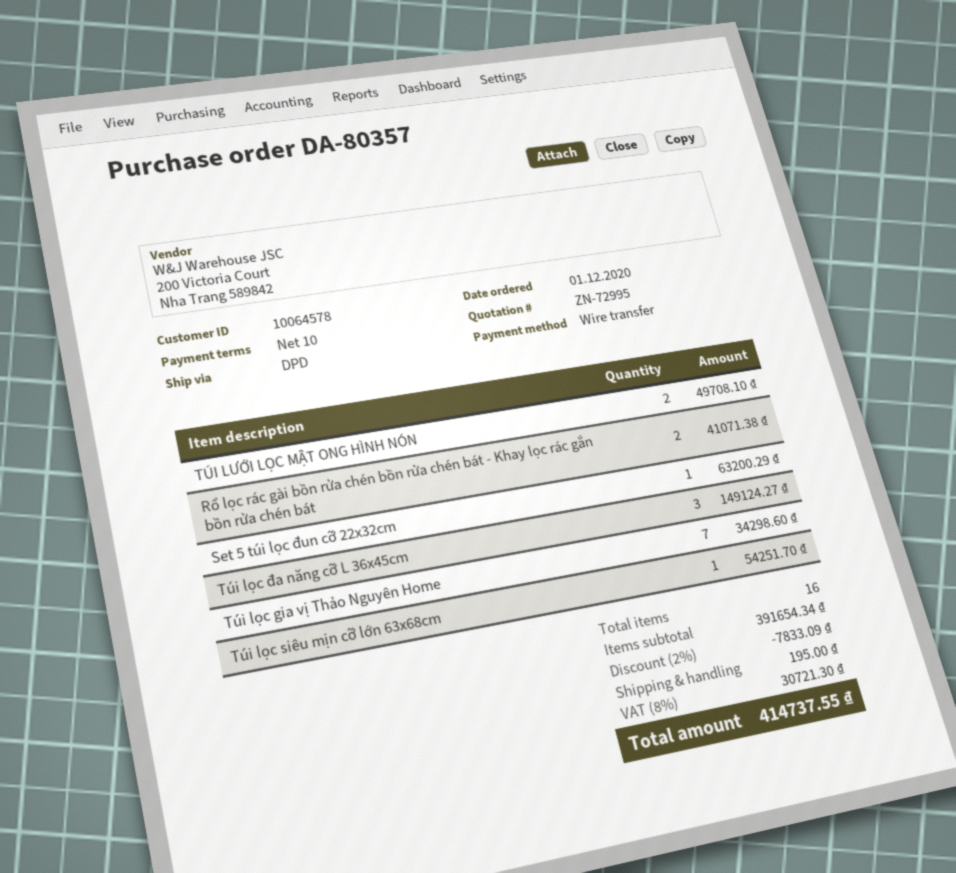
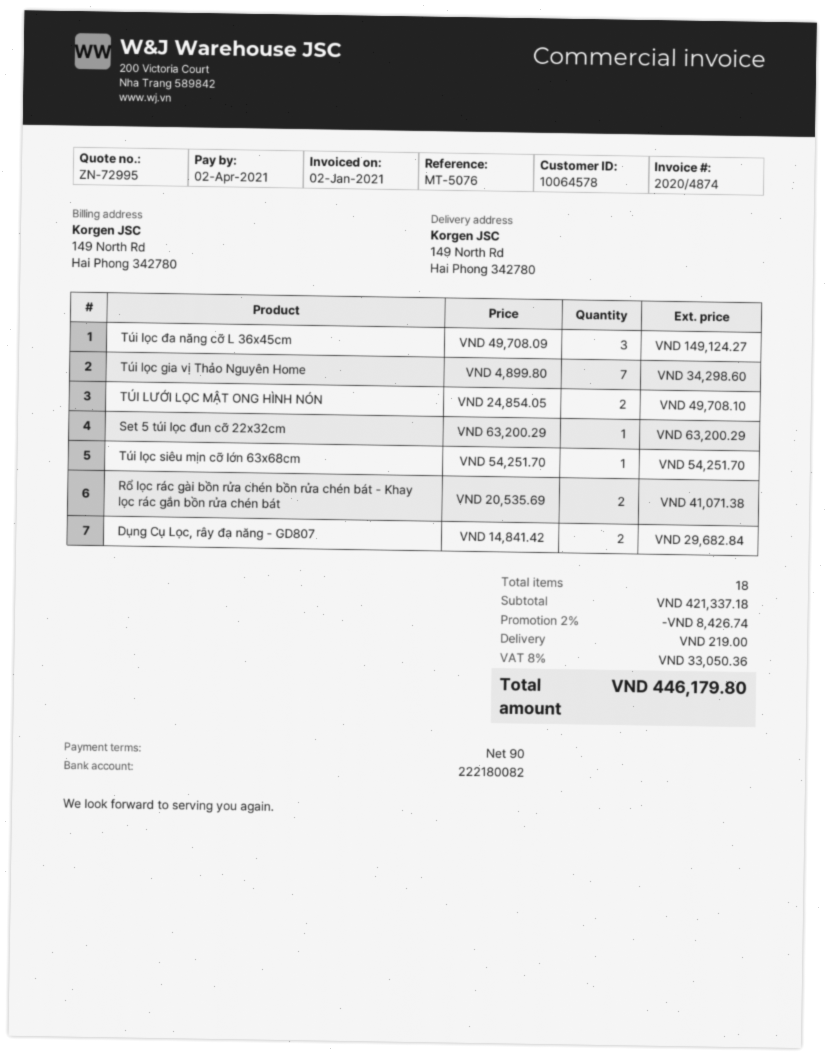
payment terms: 10 days -> 90 days
Dụng Cụ Lọc, rây đa năng - GD807: none -> 2 for 29682.84
total quantity: 16 -> 18
subtotal: 391654.34 -> 421337.18
discount: 2% = 7833.09 -> 2% = 8426.74
shipping: 195.00 -> 219.00
tax: 8% = 30721.30 -> 8% = 33050.36
total: 414737.55 -> 446179.80

